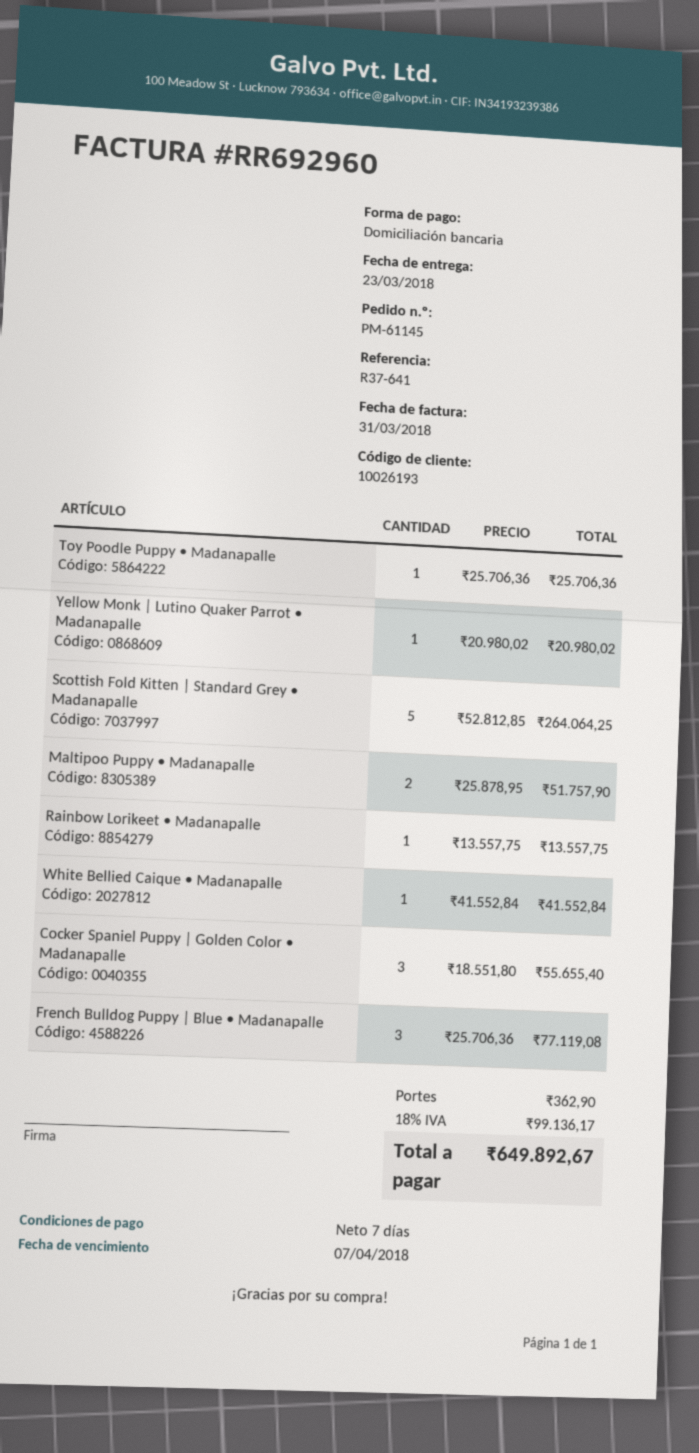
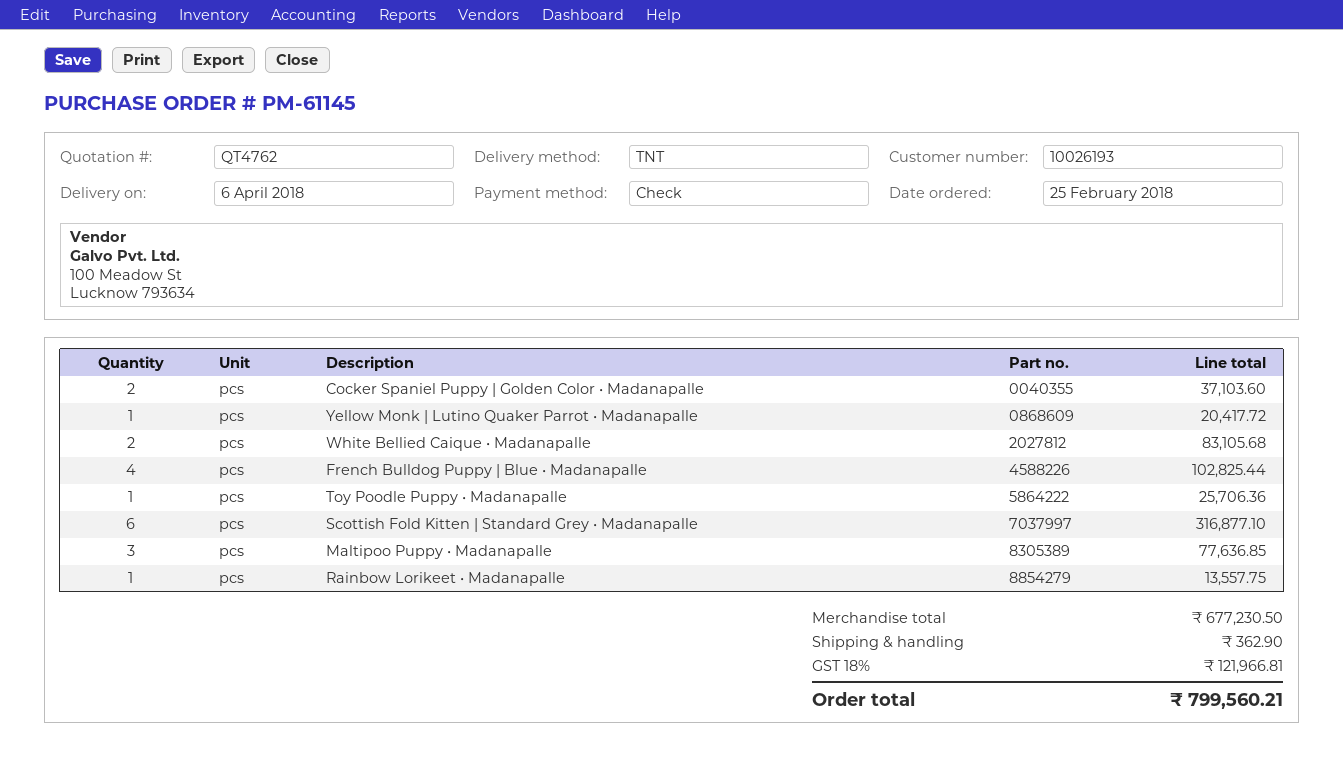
delivery date: 2018-03-23 -> 2018-04-06
payment method: direct debit -> cheque
Yellow Monk | Lutino Quaker Parrot • Madanapalle: 1 for 20980.02 -> 1 for 20417.72
Scottish Fold Kitten | Standard Grey • Madanapalle: 5 for 264064.25 -> 6 for 316877.10
Maltipoo Puppy • Madanapalle: 2 for 51757.90 -> 3 for 77636.85
White Bellied Caique • Madanapalle: 1 for 41552.84 -> 2 for 83105.68
Cocker Spaniel Puppy | Golden Color • Madanapalle: 3 for 55655.40 -> 2 for 37103.60
French Bulldog Puppy | Blue • Madanapalle: 3 for 77119.08 -> 4 for 102825.44
tax: 18% = 99136.17 -> 18% = 121966.81
total: 649892.67 -> 799560.21

